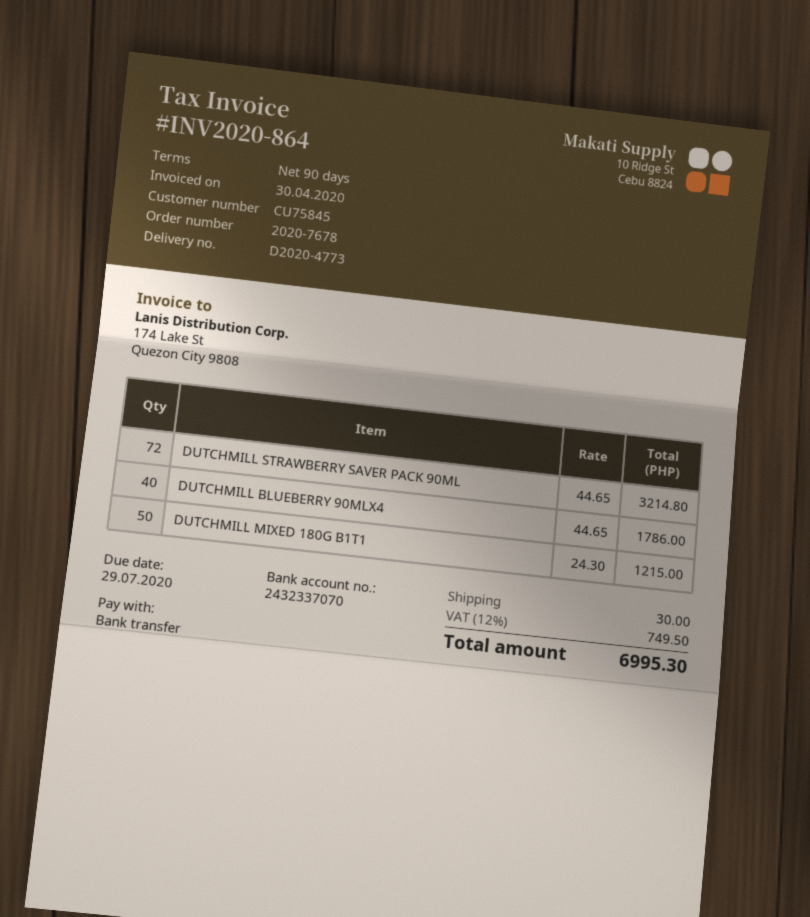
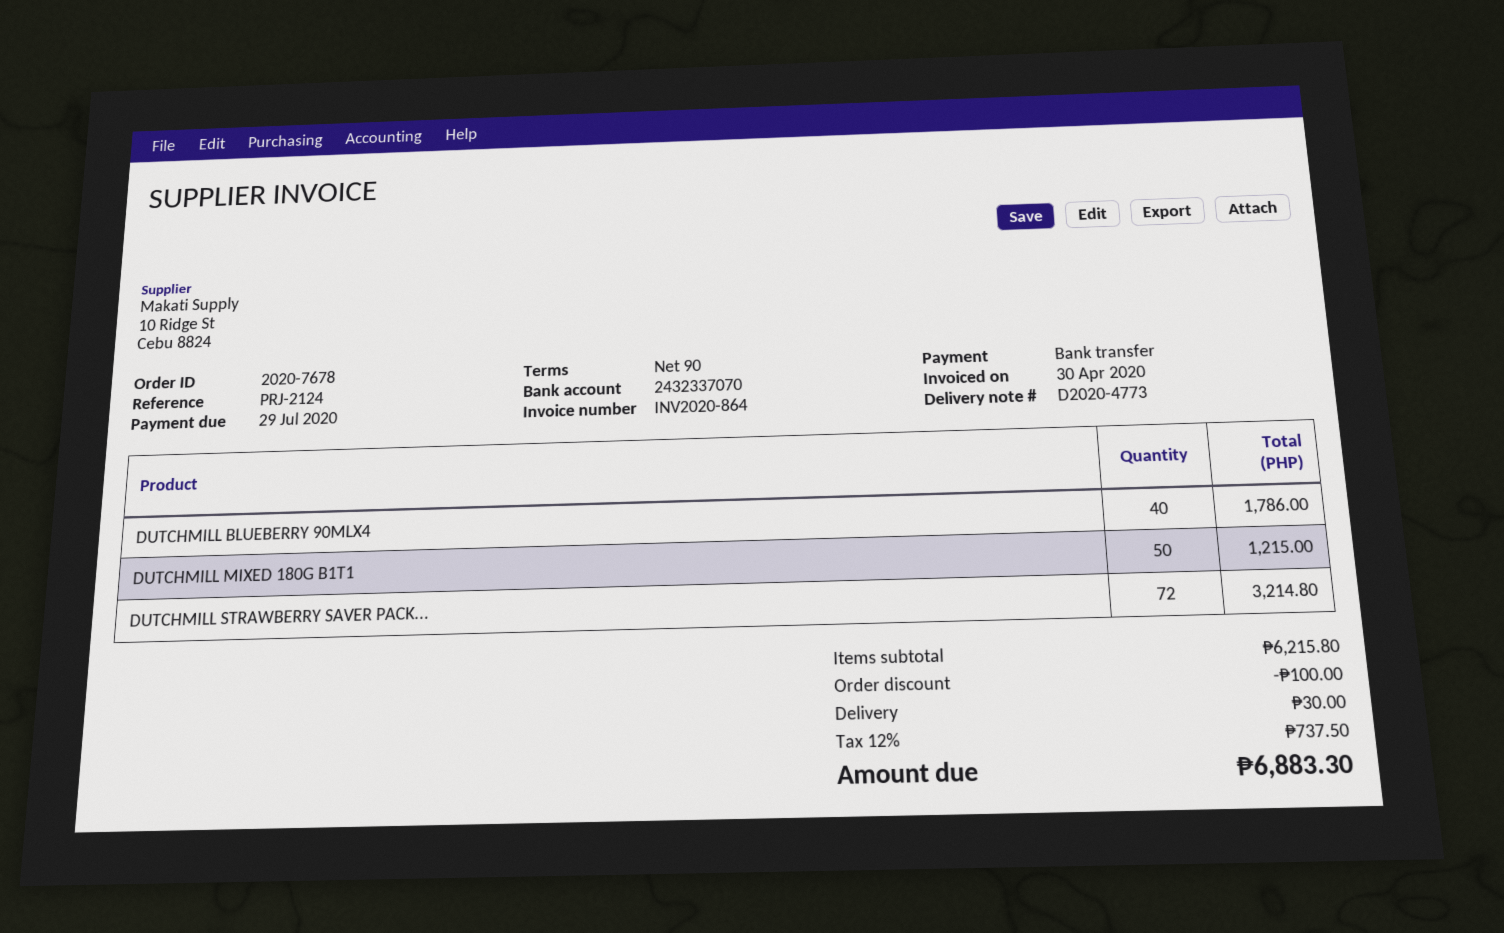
discount: none -> 100.00
tax: 12% = 749.50 -> 12% = 737.50
total: 6995.30 -> 6883.30

